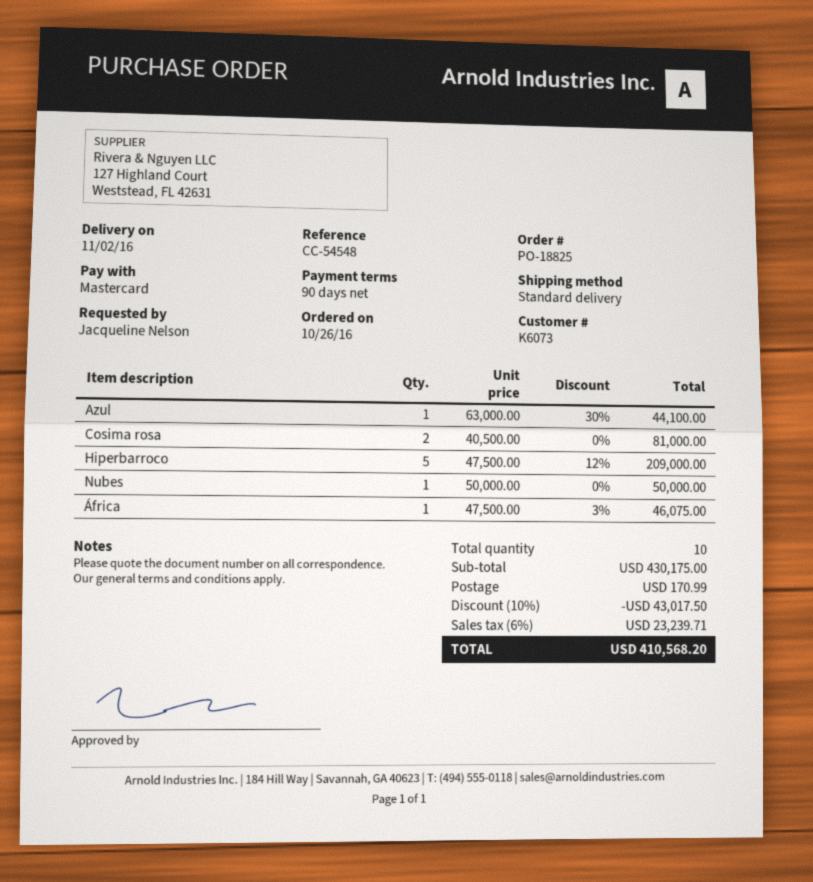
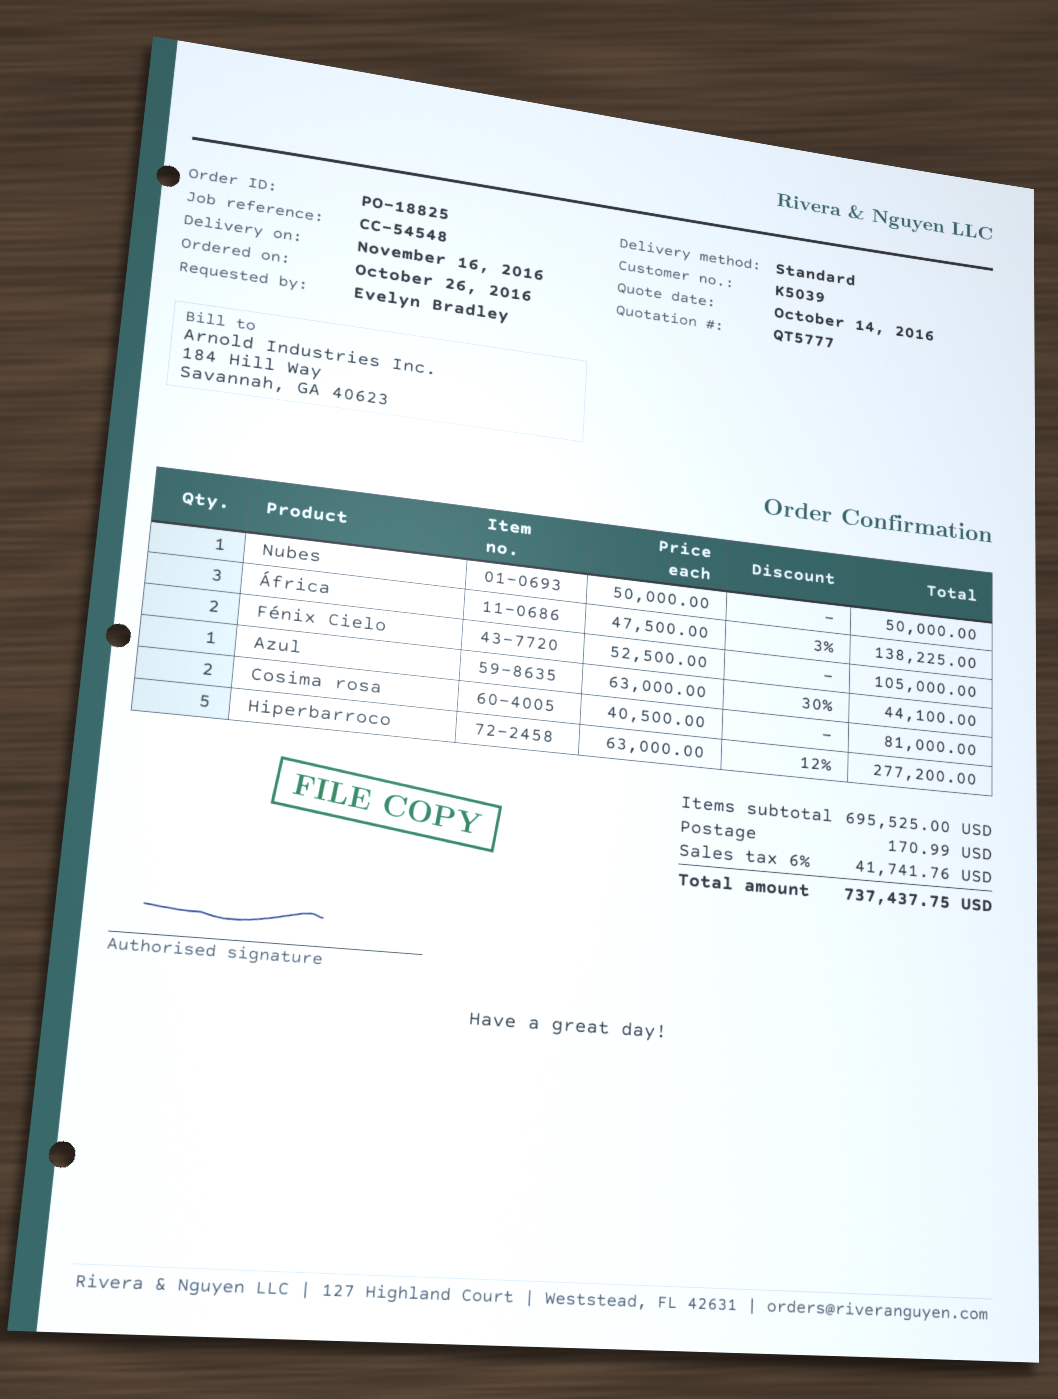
delivery date: 2016-11-02 -> 2016-11-16
customer number: K6073 -> K5039
ordered by: Jacqueline Nelson -> Evelyn Bradley
Hiperbarroco: 5 x 47500.00 - 12% = 209000.00 -> 5 x 63000.00 - 12% = 277200.00
África: 1 x 47500.00 - 3% = 46075.00 -> 3 x 47500.00 - 3% = 138225.00
Fénix Cielo: none -> 2 x 52500.00 = 105000.00
subtotal: 430175.00 -> 695525.00
discount: 10% = 43017.50 -> none
tax: 6% = 23239.71 -> 6% = 41741.76
total: 410568.20 -> 737437.75

